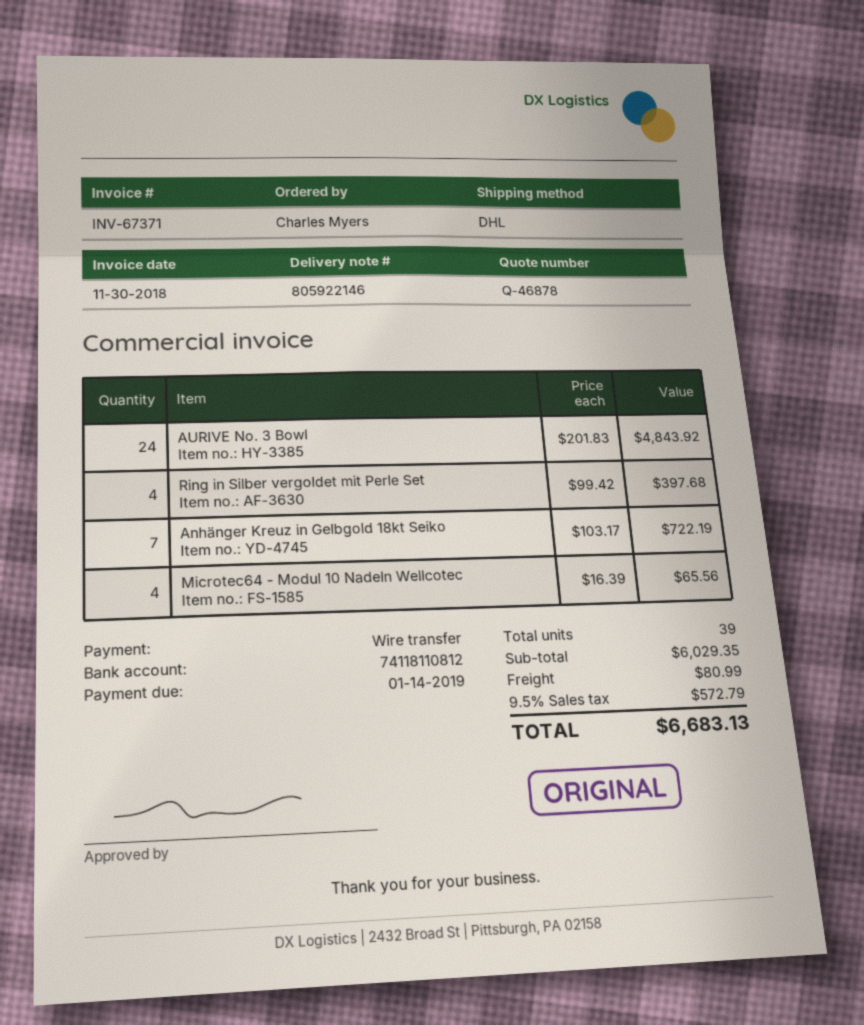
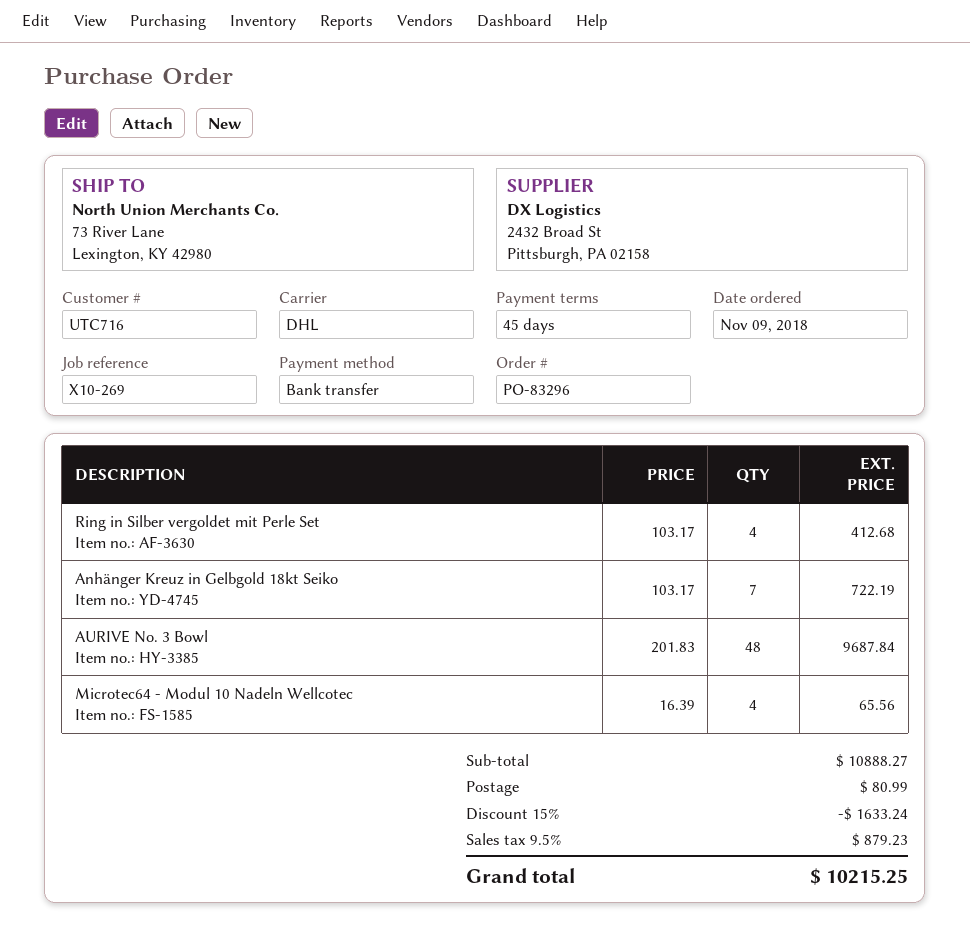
AURIVE No. 3 Bowl: 24 x 201.83 = 4843.92 -> 48 x 201.83 = 9687.84
Ring in Silber vergoldet mit Perle Set: 4 x 99.42 = 397.68 -> 4 x 103.17 = 412.68
subtotal: 6029.35 -> 10888.27
discount: none -> 15% = 1633.24
tax: 9.5% = 572.79 -> 9.5% = 879.23
total: 6683.13 -> 10215.25

